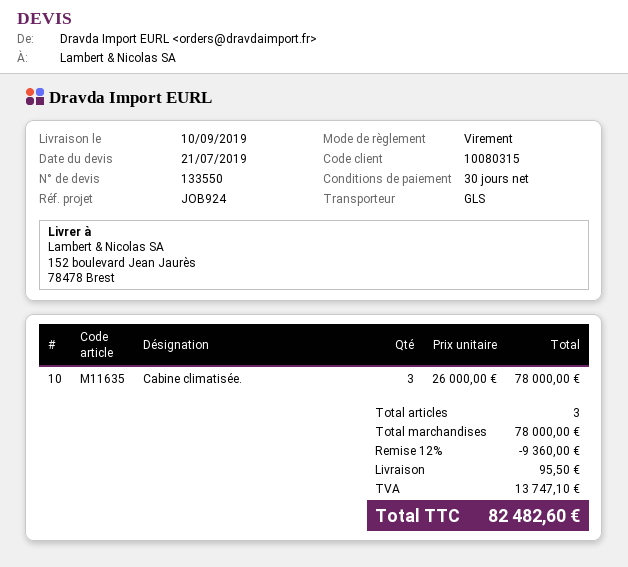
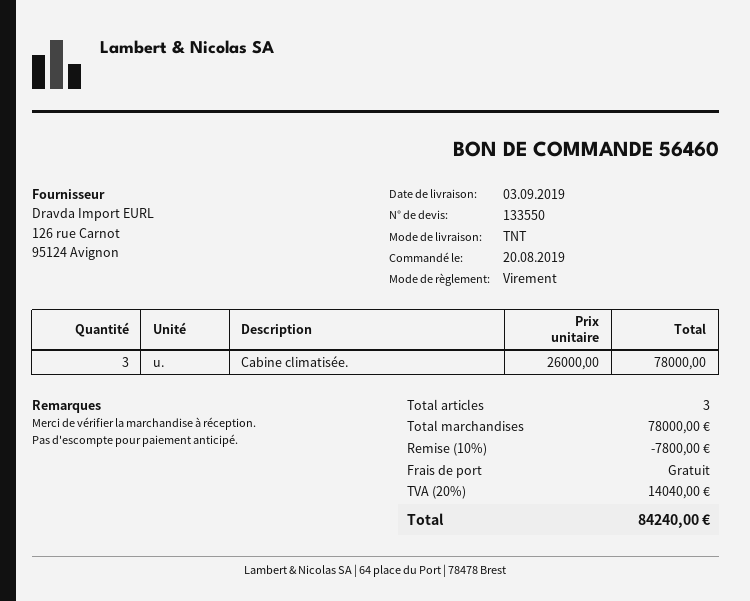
delivery date: 2019-09-10 -> 2019-09-03
shipping method: GLS -> TNT
discount: 12% = 9360.00 -> 10% = 7800.00
shipping: 95.50 -> 0.00
tax: 13747.10 -> 14040.00
total: 82482.60 -> 84240.00

